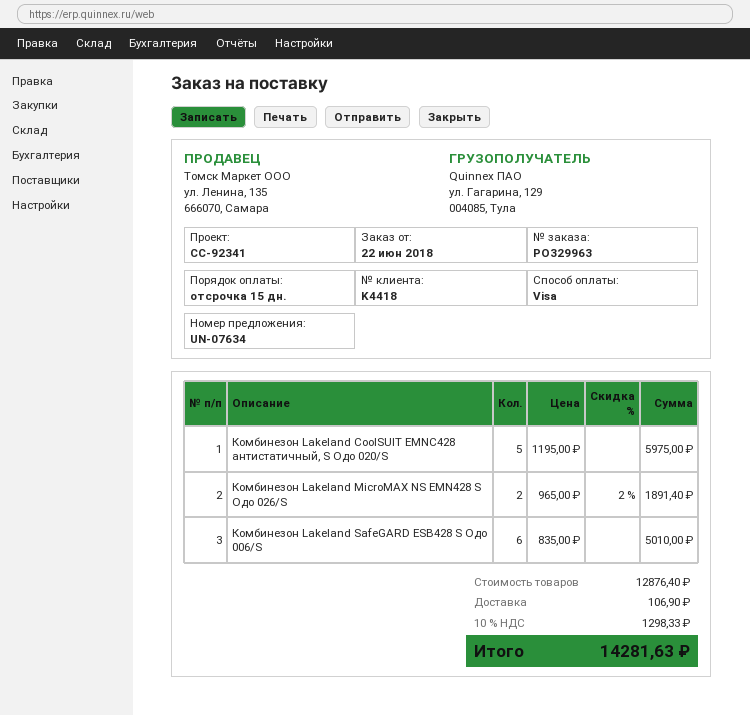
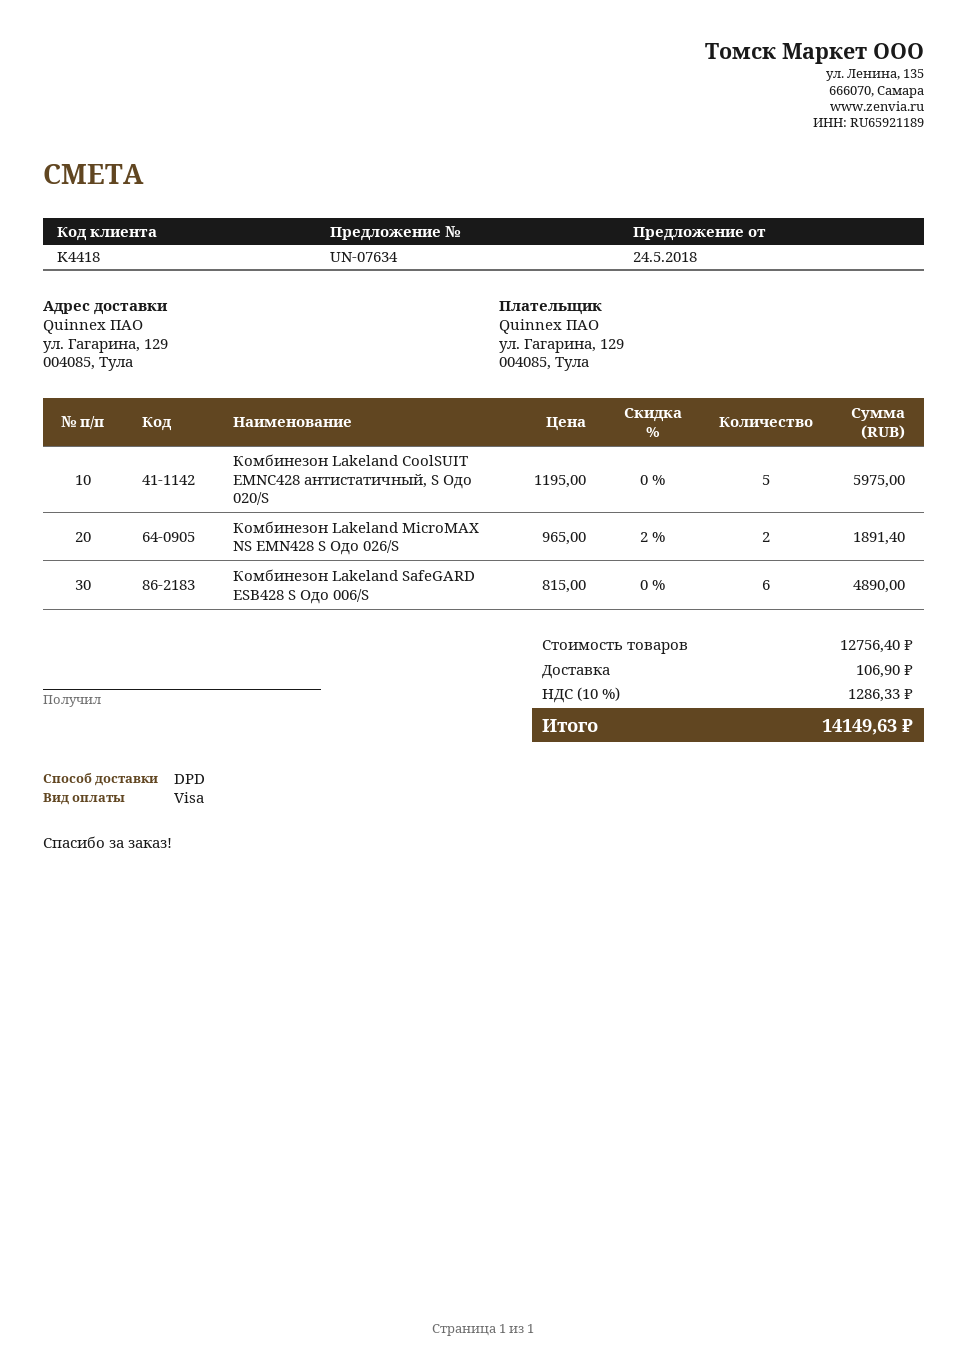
Комбинезон Lakeland SafeGARD ESB428 S Одо 006/S: 6 x 835.00 = 5010.00 -> 6 x 815.00 = 4890.00
subtotal: 12876.40 -> 12756.40
tax: 10% = 1298.33 -> 10% = 1286.33
total: 14281.63 -> 14149.63

